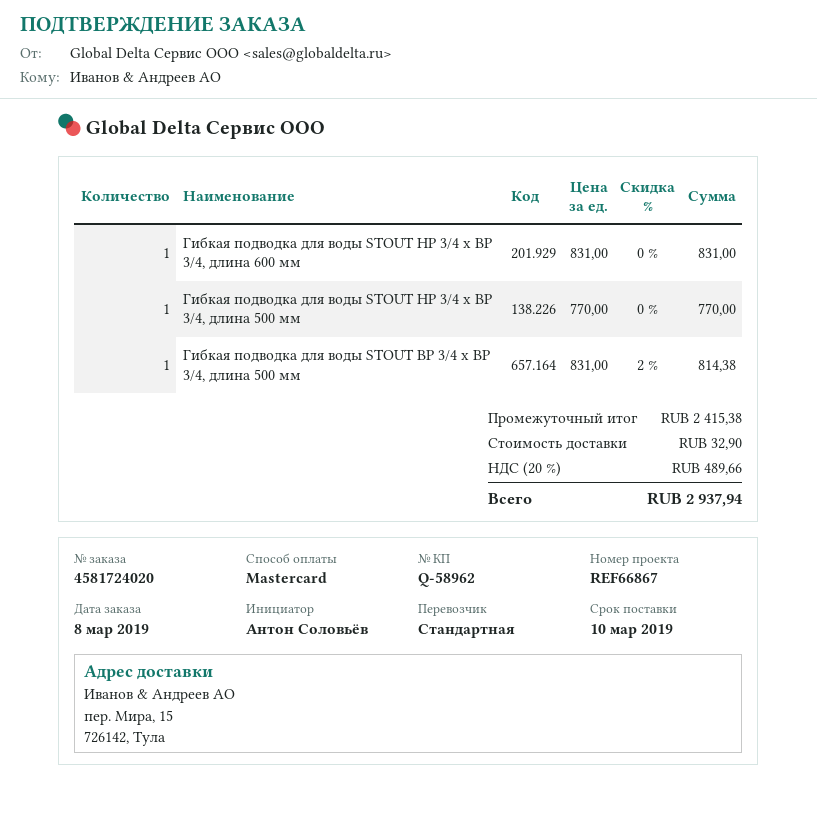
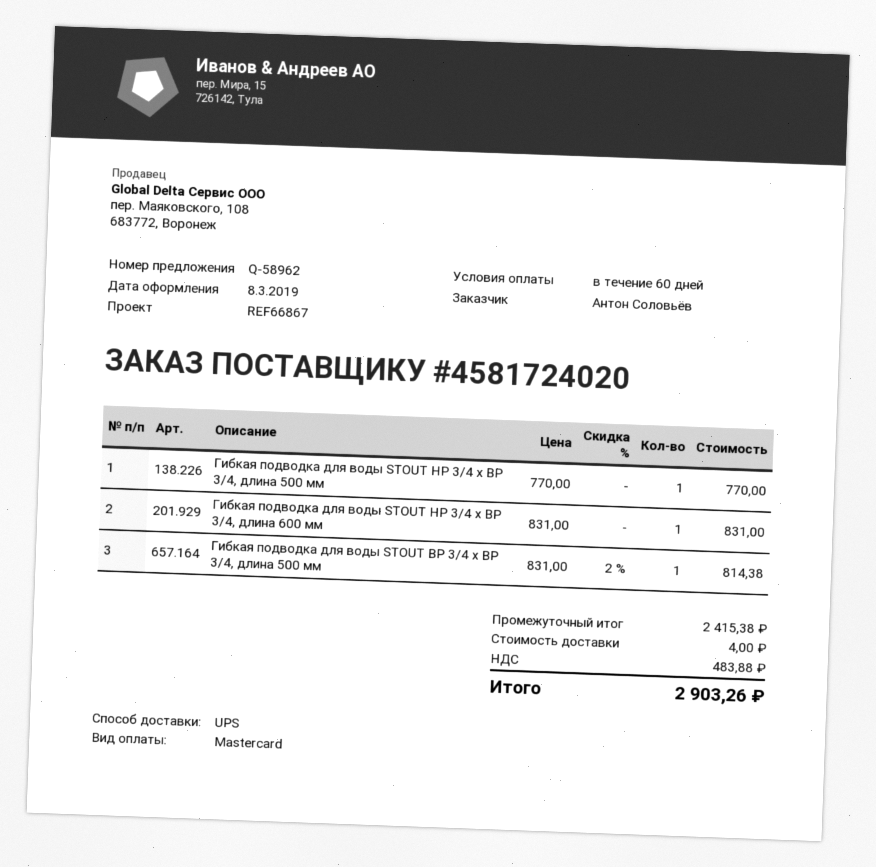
shipping method: standard -> UPS
shipping: 32.90 -> 4.00
tax: 489.66 -> 483.88
total: 2937.94 -> 2903.26

